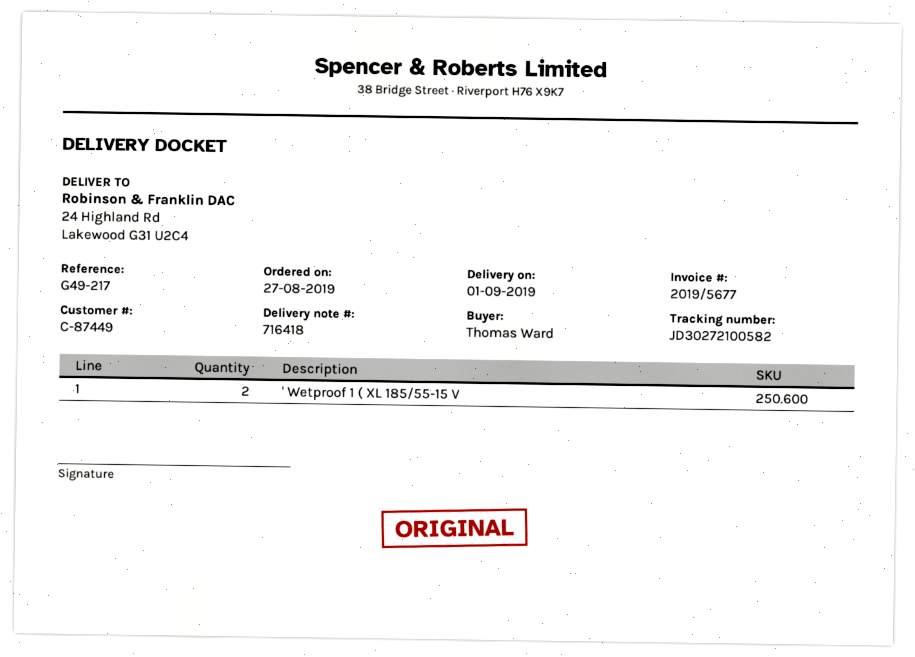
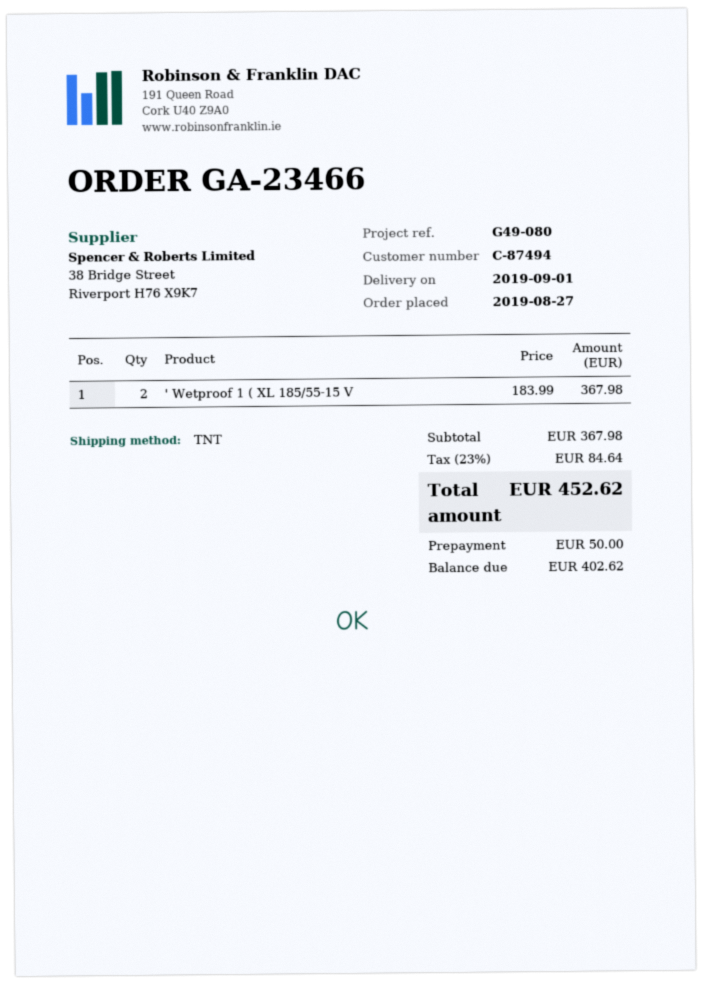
customer number: C-87449 -> C-87494
reference: G49-217 -> G49-080

